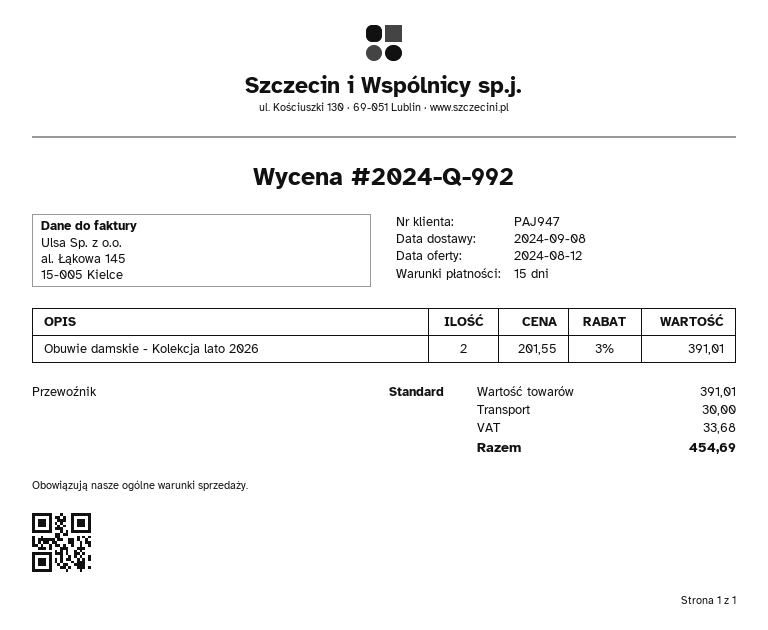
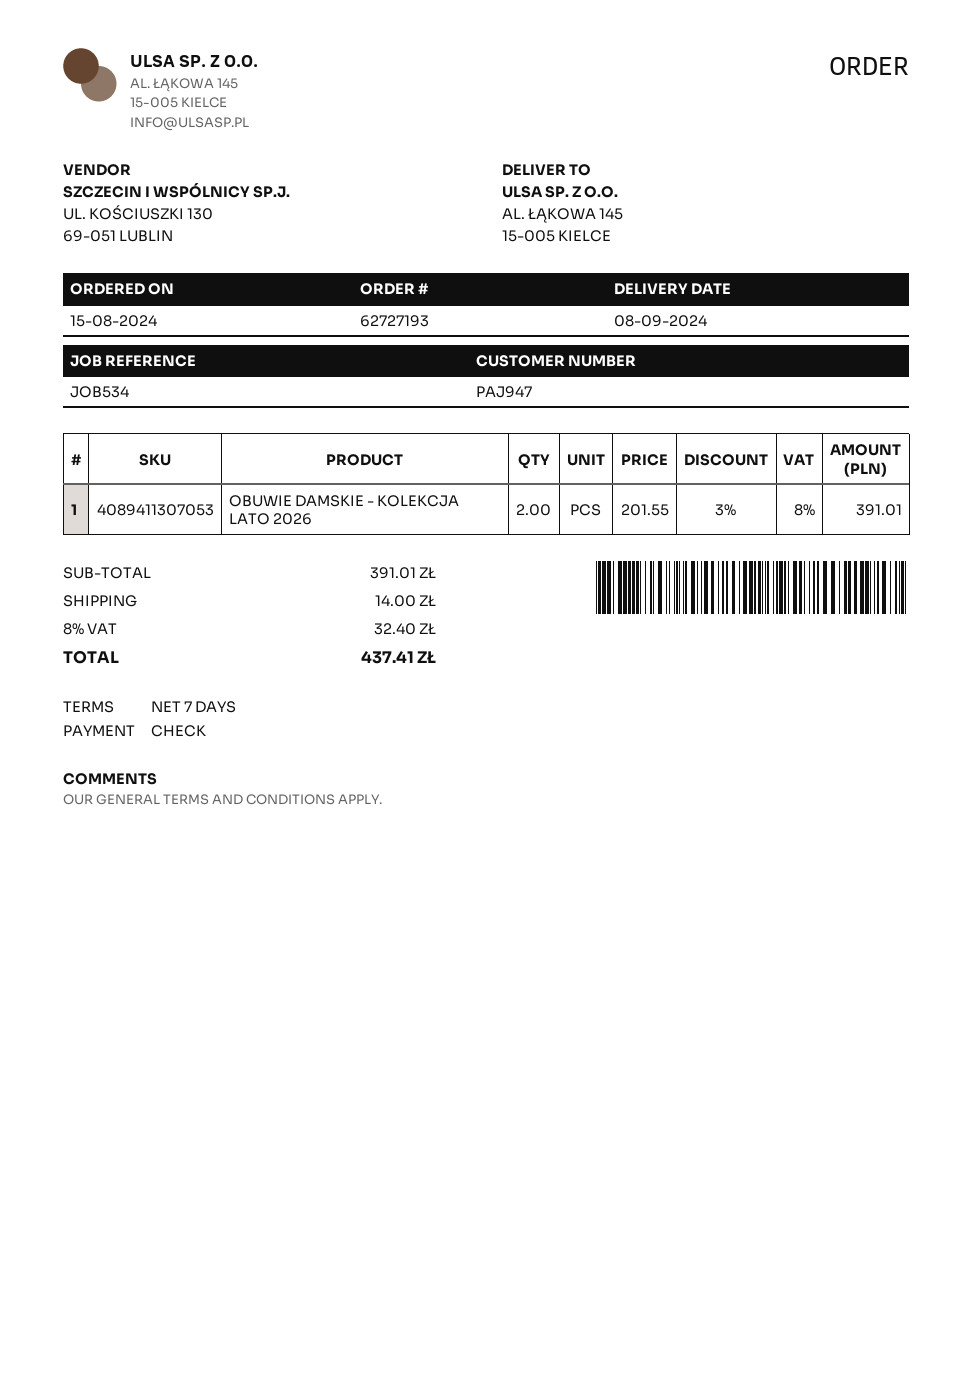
payment terms: 15 days -> 7 days
shipping: 30.00 -> 14.00
tax: 33.68 -> 32.40
total: 454.69 -> 437.41

